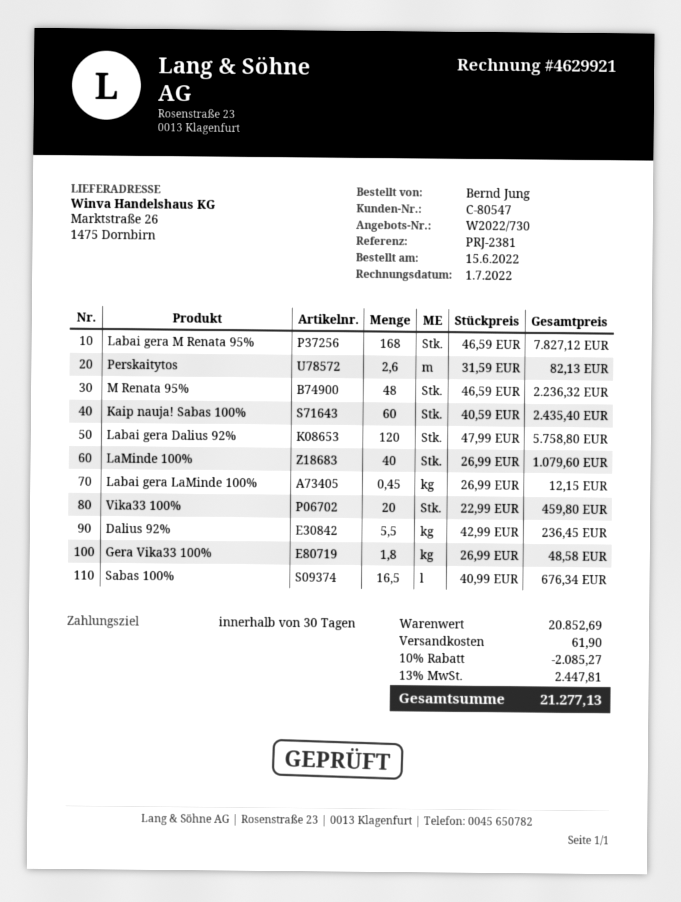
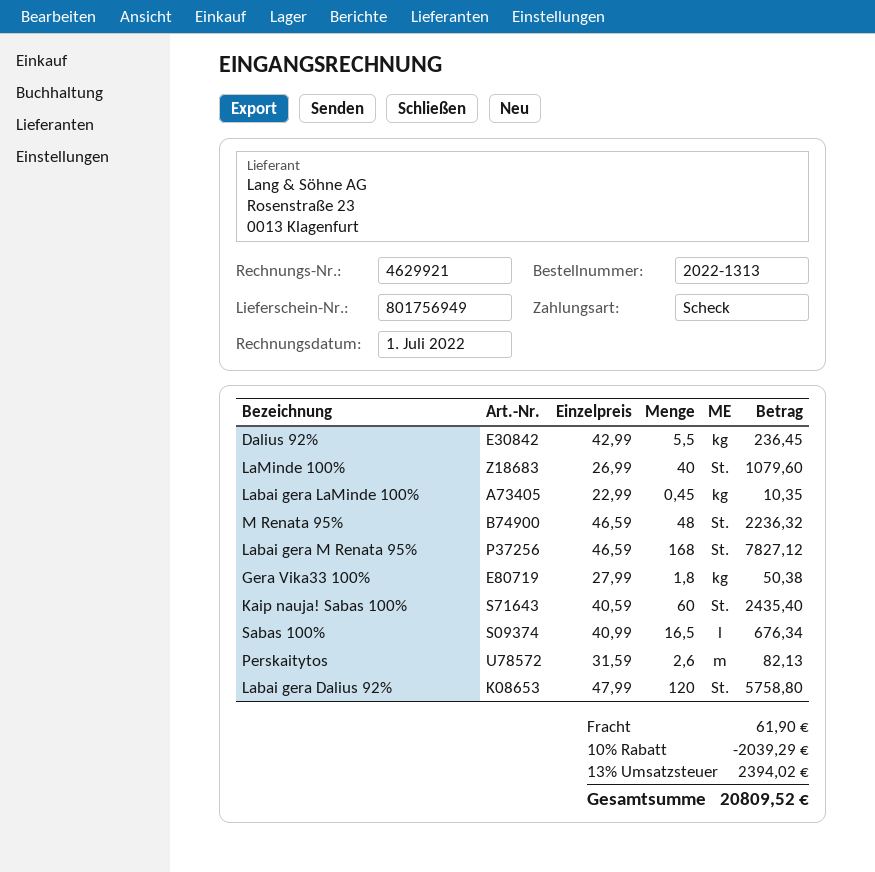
Labai gera LaMinde 100%: 0.45 x 26.99 = 12.15 -> 0.45 x 22.99 = 10.35
Vika33 100%: 20 x 22.99 = 459.80 -> none
Gera Vika33 100%: 1.8 x 26.99 = 48.58 -> 1.8 x 27.99 = 50.38
discount: 10% = 2085.27 -> 10% = 2039.29
tax: 13% = 2447.81 -> 13% = 2394.02
total: 21277.13 -> 20809.52

